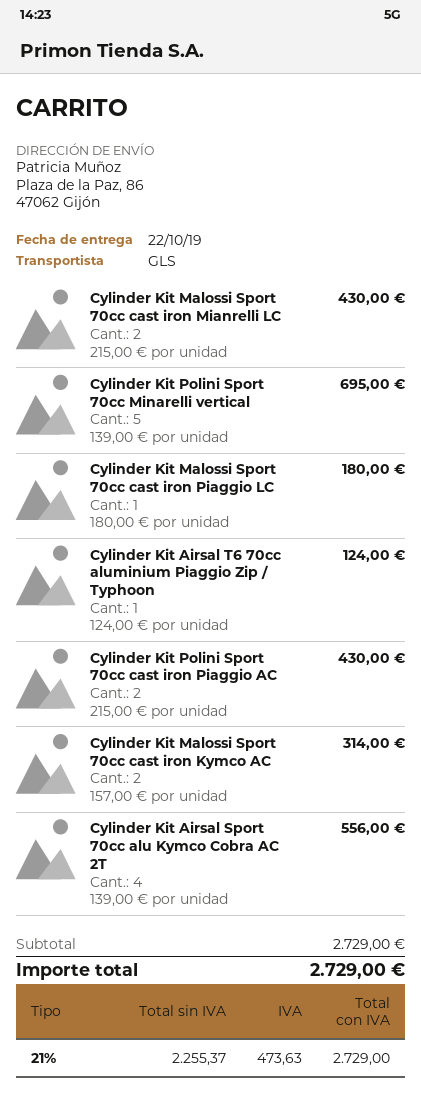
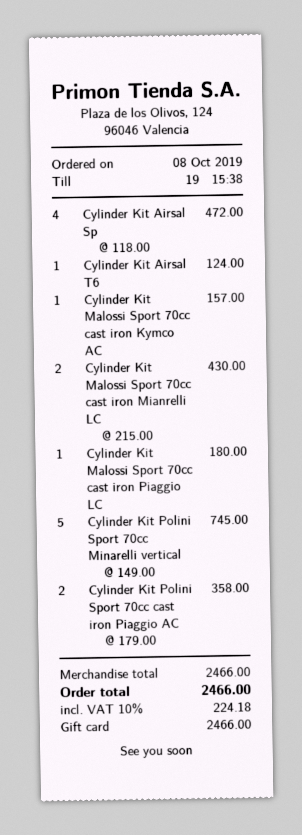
Cylinder Kit Polini Sport 70cc Minarelli vertical: 5 x 139.00 = 695.00 -> 5 x 149.00 = 745.00
Cylinder Kit Polini Sport 70cc cast iron Piaggio AC: 2 x 215.00 = 430.00 -> 2 x 179.00 = 358.00
Cylinder Kit Malossi Sport 70cc cast iron Kymco AC: 2 x 157.00 = 314.00 -> 1 x 157.00 = 157.00
Cylinder Kit Airsal Sport 70cc alu Kymco Cobra AC 2T: 4 x 139.00 = 556.00 -> 4 x 118.00 = 472.00
subtotal: 2729.00 -> 2466.00
tax: 21% = 473.63 -> 10% = 224.18
total: 2729.00 -> 2466.00

